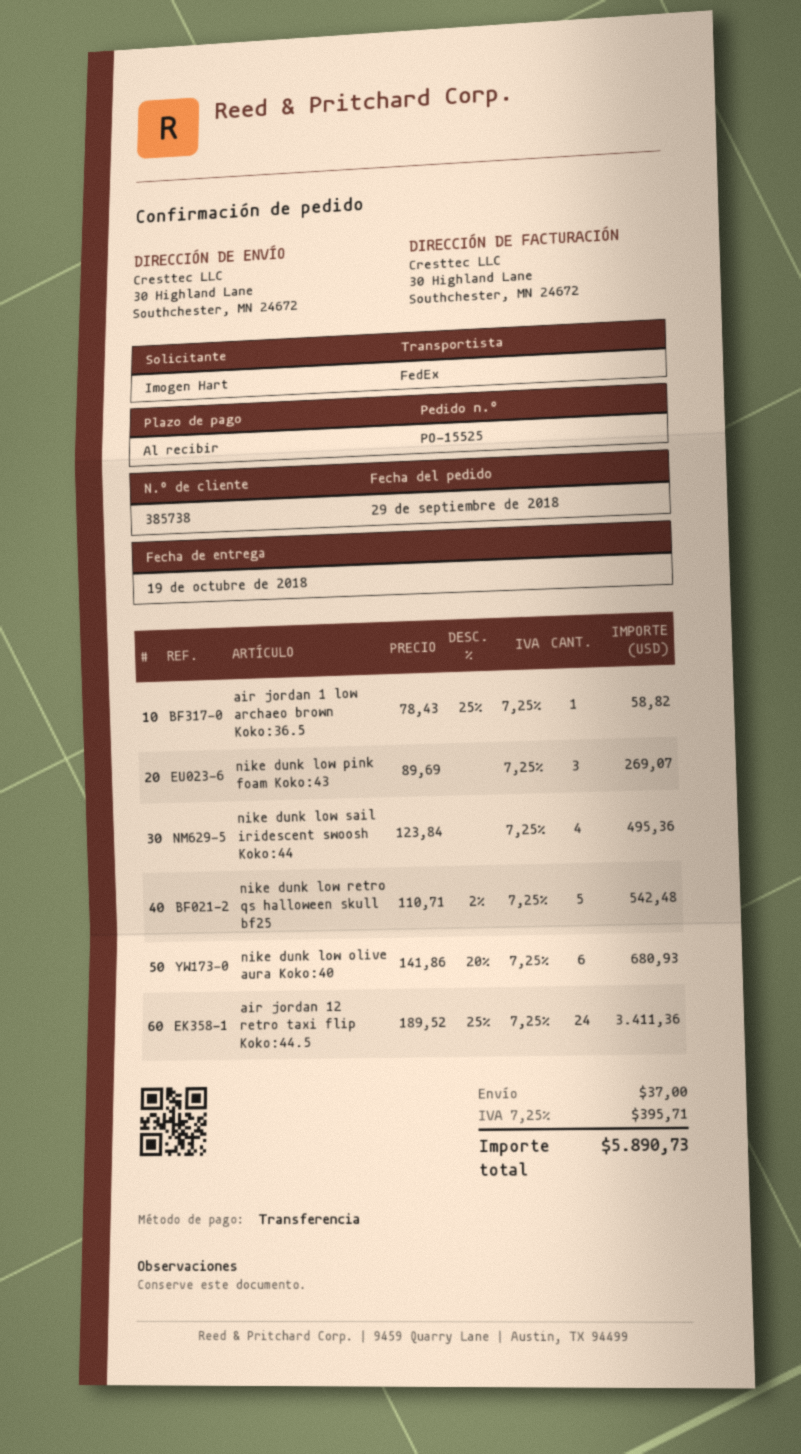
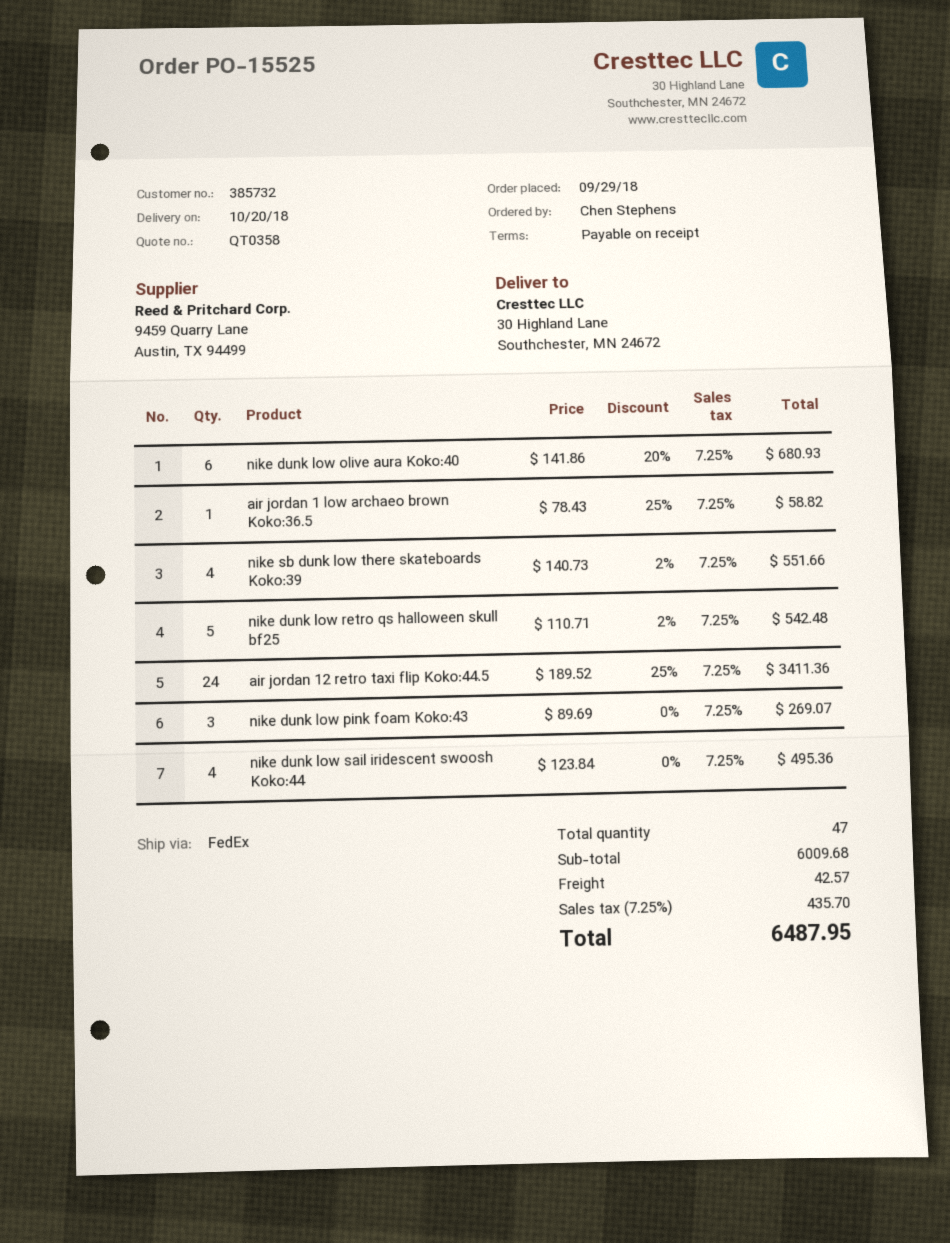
delivery date: 2018-10-19 -> 2018-10-20
customer number: 385738 -> 385732
ordered by: Imogen Hart -> Chen Stephens
nike sb dunk low there skateboards Koko:39: none -> 4 x 140.73 - 2% = 551.66
shipping: 37.00 -> 42.57
tax: 7.25% = 395.71 -> 7.25% = 435.70
total: 5890.73 -> 6487.95

